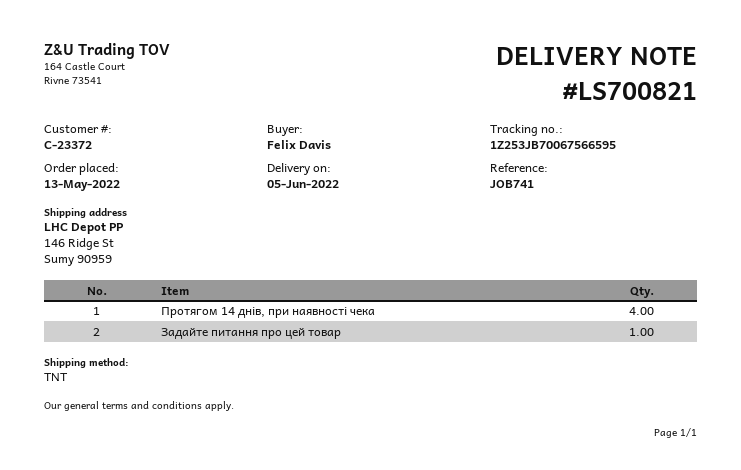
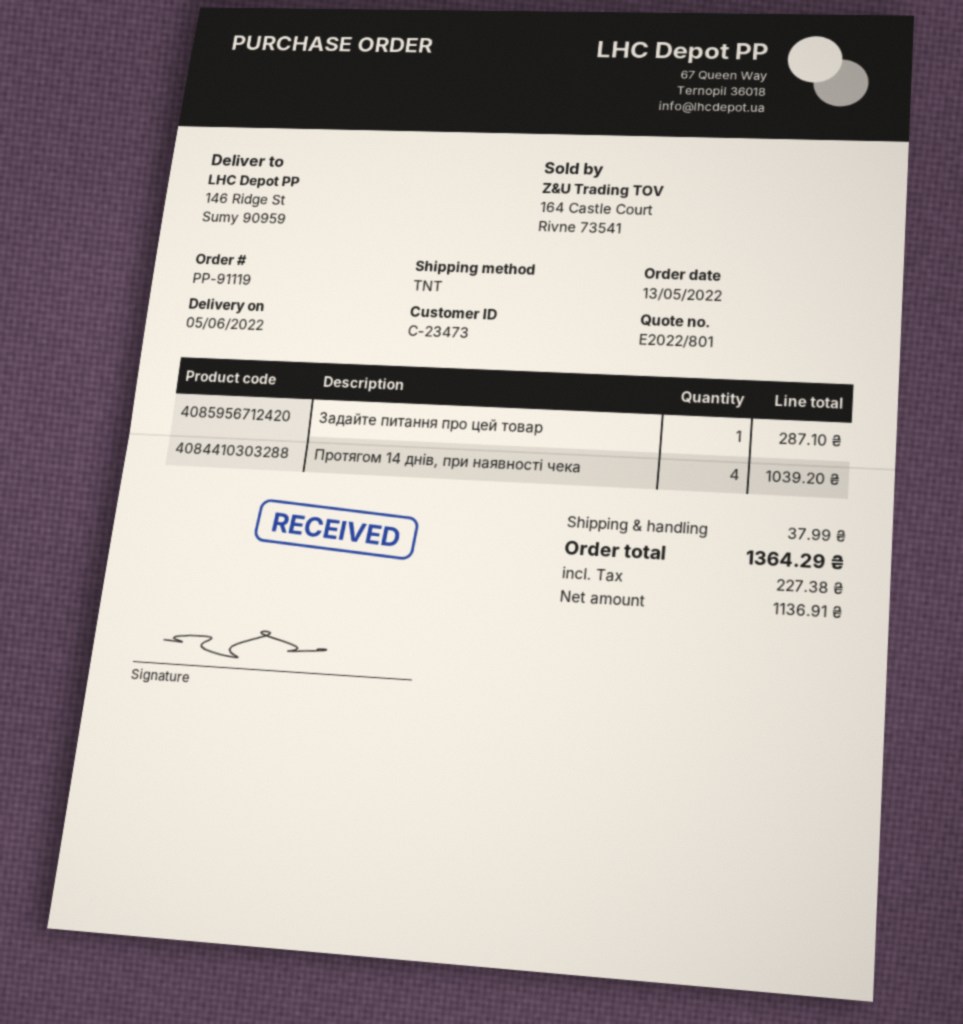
customer number: C-23372 -> C-23473

